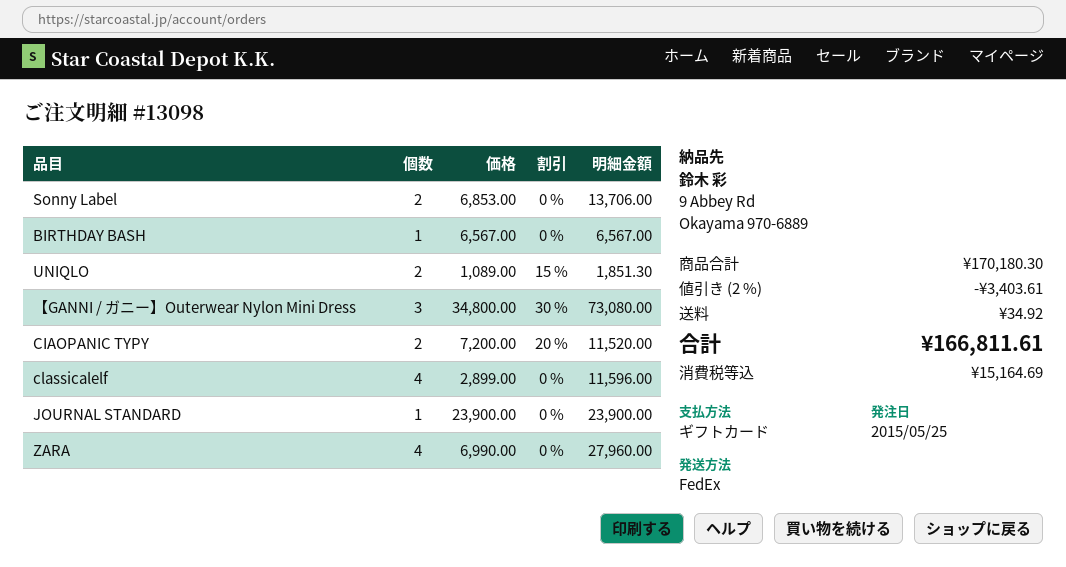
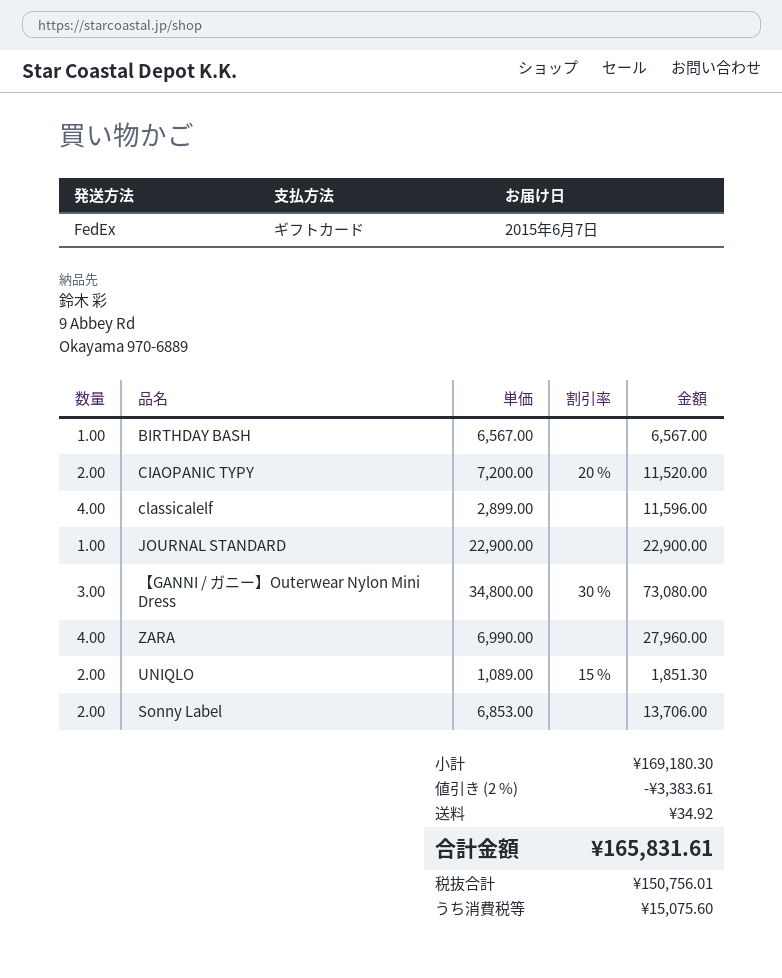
JOURNAL STANDARD: 1 x 23900.00 = 23900.00 -> 1 x 22900.00 = 22900.00
subtotal: 170180.30 -> 169180.30
discount: 2% = 3403.61 -> 2% = 3383.61
tax: 15164.69 -> 15075.60
total: 166811.61 -> 165831.61

